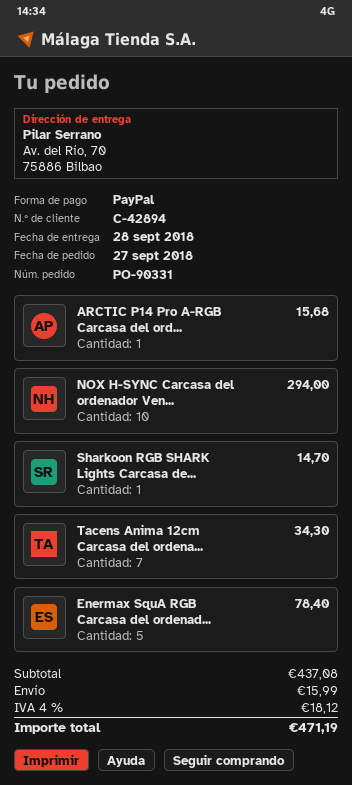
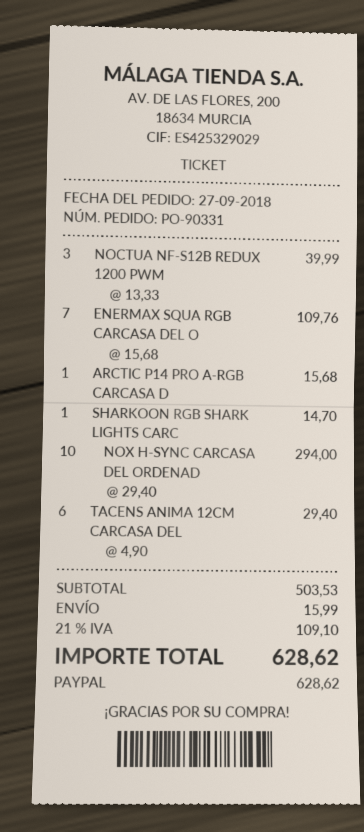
Tacens Anima 12cm Carcasa del ordena...: 7 for 34.30 -> 6 for 29.40
Enermax SquA RGB Carcasa del ordenad...: 5 for 78.40 -> 7 for 109.76
NOCTUA NF-S12B REDUX 1200 PWM: none -> 3 for 39.99
subtotal: 437.08 -> 503.53
tax: 4% = 18.12 -> 21% = 109.10
total: 471.19 -> 628.62

